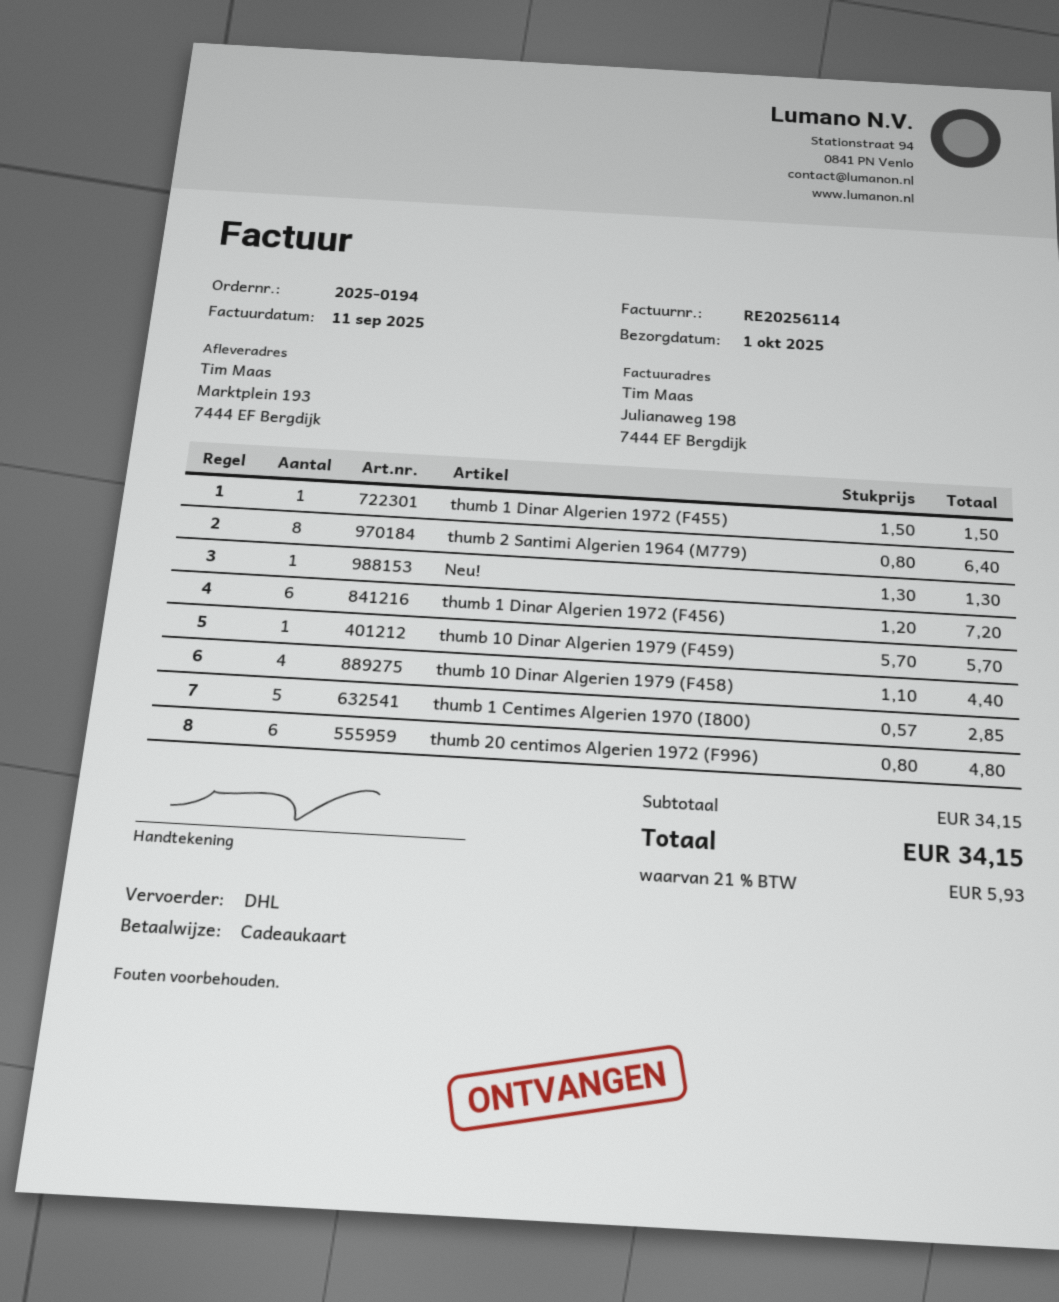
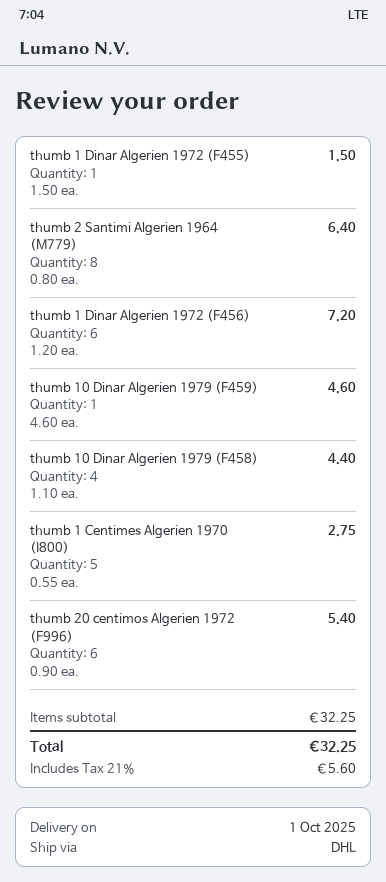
Neu!: 1 x 1.30 = 1.30 -> none
thumb 10 Dinar Algerien 1979 (F459): 1 x 5.70 = 5.70 -> 1 x 4.60 = 4.60
thumb 1 Centimes Algerien 1970 (I800): 5 x 0.57 = 2.85 -> 5 x 0.55 = 2.75
thumb 20 centimos Algerien 1972 (F996): 6 x 0.80 = 4.80 -> 6 x 0.90 = 5.40
subtotal: 34.15 -> 32.25
tax: 21% = 5.93 -> 21% = 5.60
total: 34.15 -> 32.25

